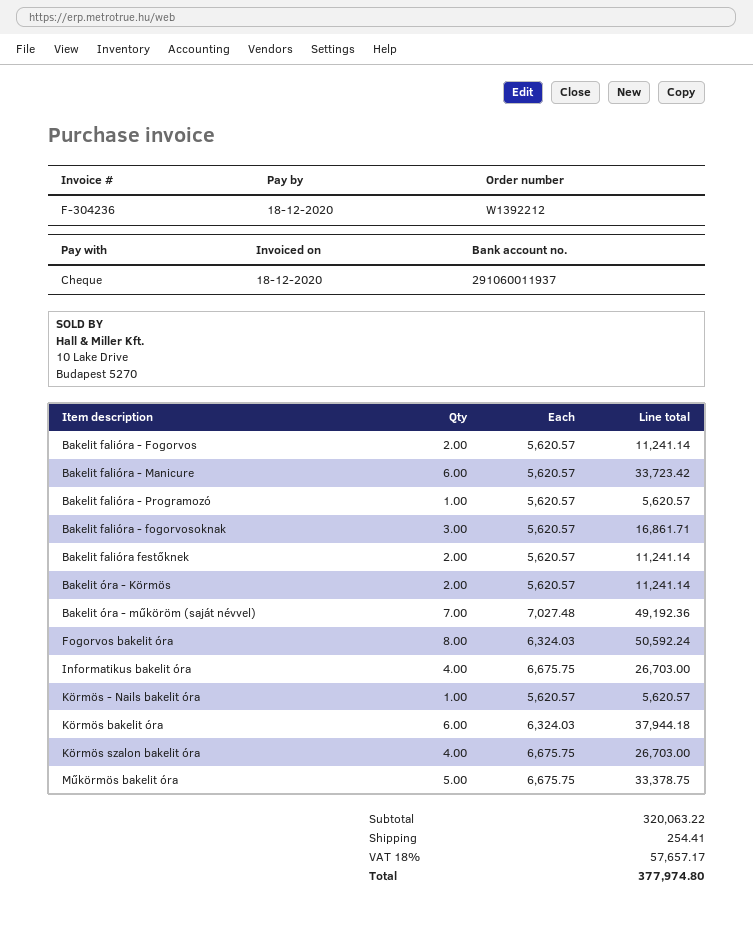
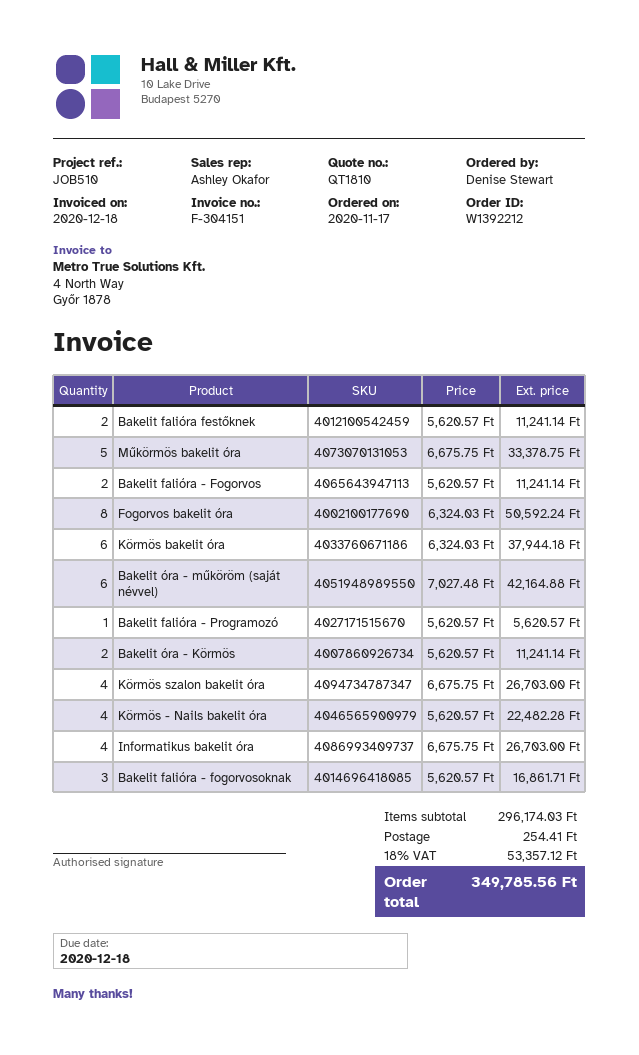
invoice number: F-304236 -> F-304151
Bakelit falióra - Manicure: 6 x 5620.57 = 33723.42 -> none
Bakelit óra - műköröm (saját névvel): 7 x 7027.48 = 49192.36 -> 6 x 7027.48 = 42164.88
Körmös - Nails bakelit óra: 1 x 5620.57 = 5620.57 -> 4 x 5620.57 = 22482.28
subtotal: 320063.22 -> 296174.03
tax: 18% = 57657.17 -> 18% = 53357.12
total: 377974.80 -> 349785.56

